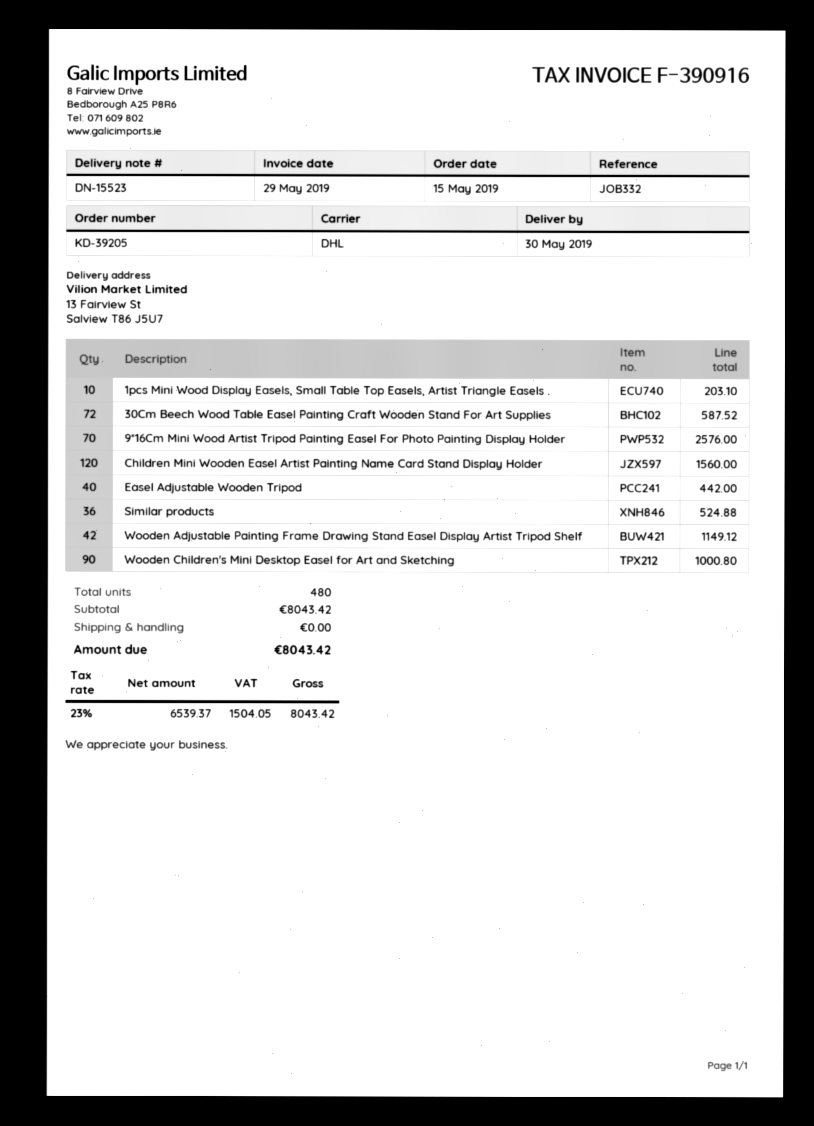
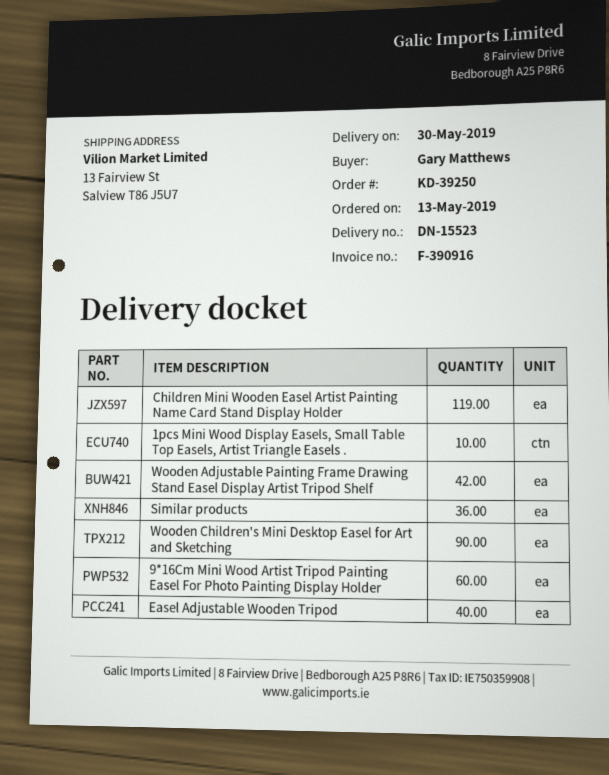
order number: KD-39205 -> KD-39250
order date: 2019-05-15 -> 2019-05-13
30Cm Beech Wood Table Easel Painting Craft Wooden Stand For Art Supplies: 72 -> none
9*16Cm Mini Wood Artist Tripod Painting Easel For Photo Painting Display Holder: 70 -> 60
Children Mini Wooden Easel Artist Painting Name Card Stand Display Holder: 120 -> 119

